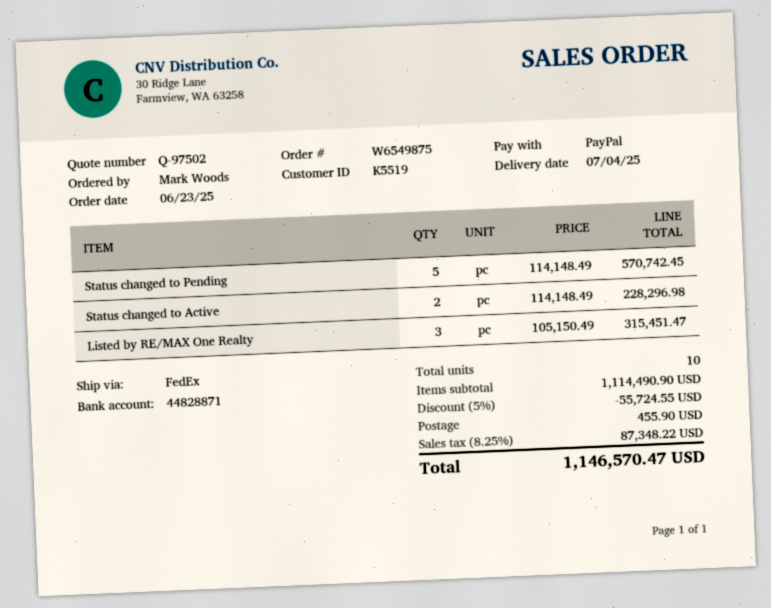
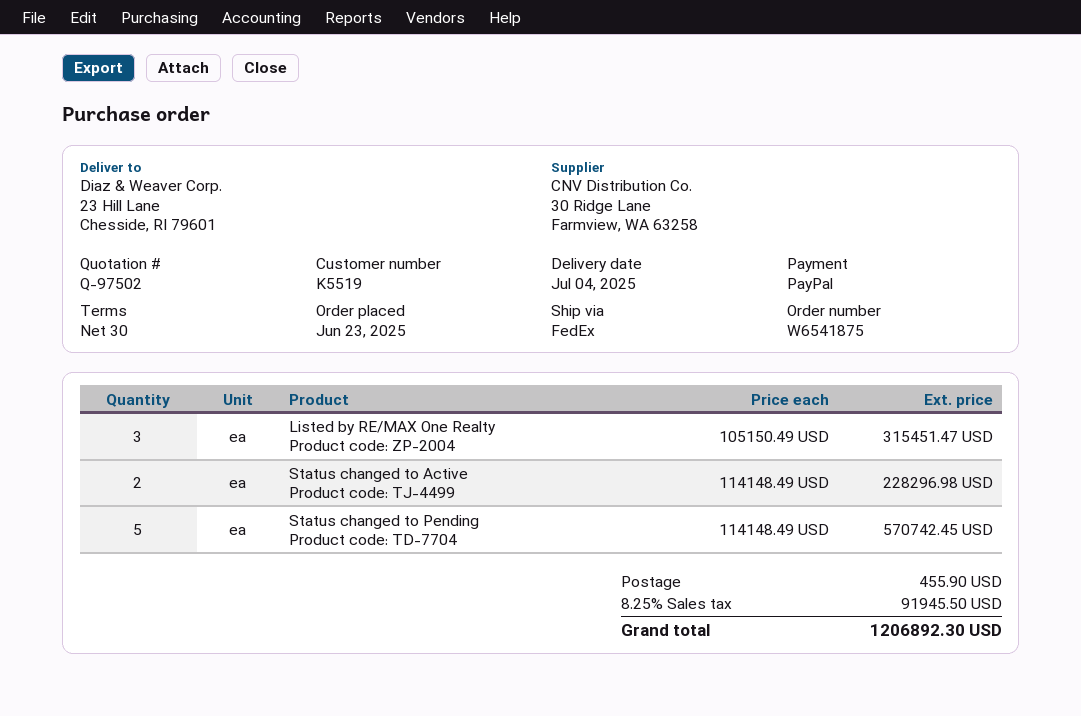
order number: W6549875 -> W6541875
discount: 5% = 55724.55 -> none
tax: 8.25% = 87348.22 -> 8.25% = 91945.50
total: 1146570.47 -> 1206892.30

